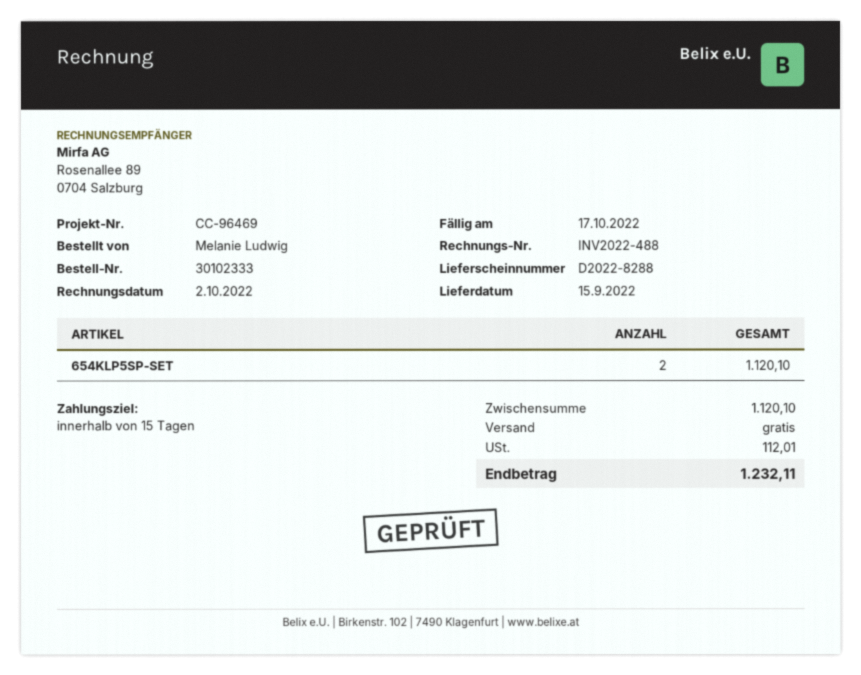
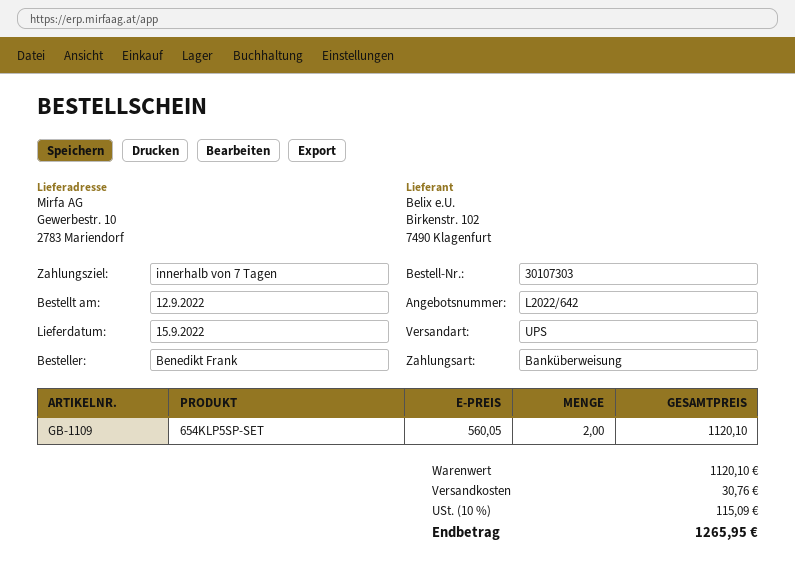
order number: 30102333 -> 30107303
payment terms: 15 days -> 7 days
ordered by: Melanie Ludwig -> Benedikt Frank
shipping: 0.00 -> 30.76
tax: 112.01 -> 115.09
total: 1232.11 -> 1265.95

